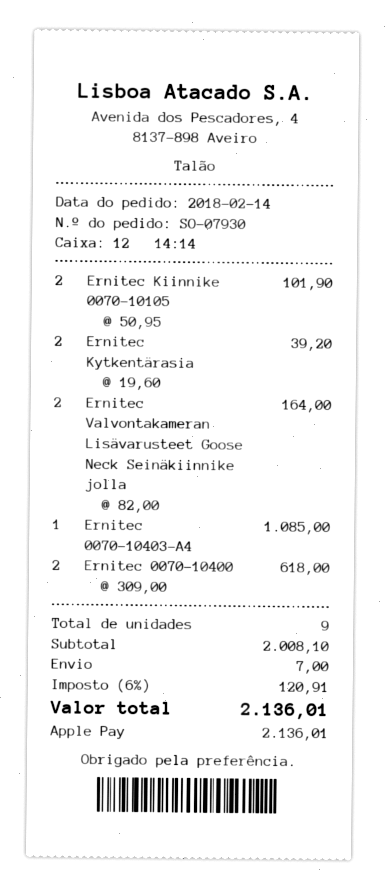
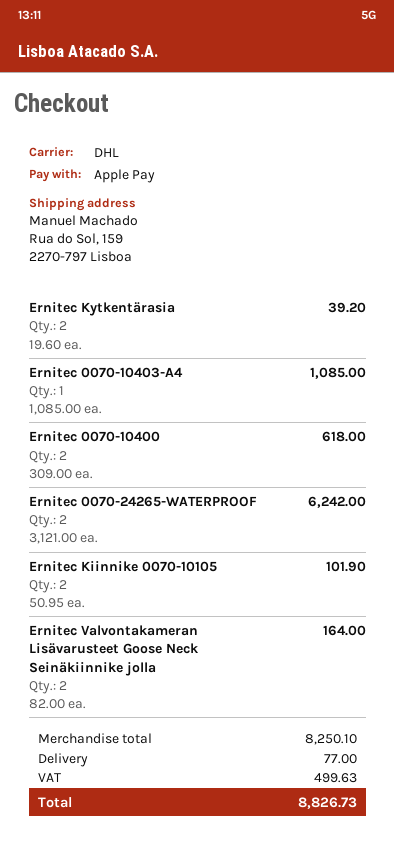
Ernitec 0070-24265-WATERPROOF: none -> 2 x 3121.00 = 6242.00
subtotal: 2008.10 -> 8250.10
shipping: 7.00 -> 77.00
tax: 120.91 -> 499.63
total: 2136.01 -> 8826.73

